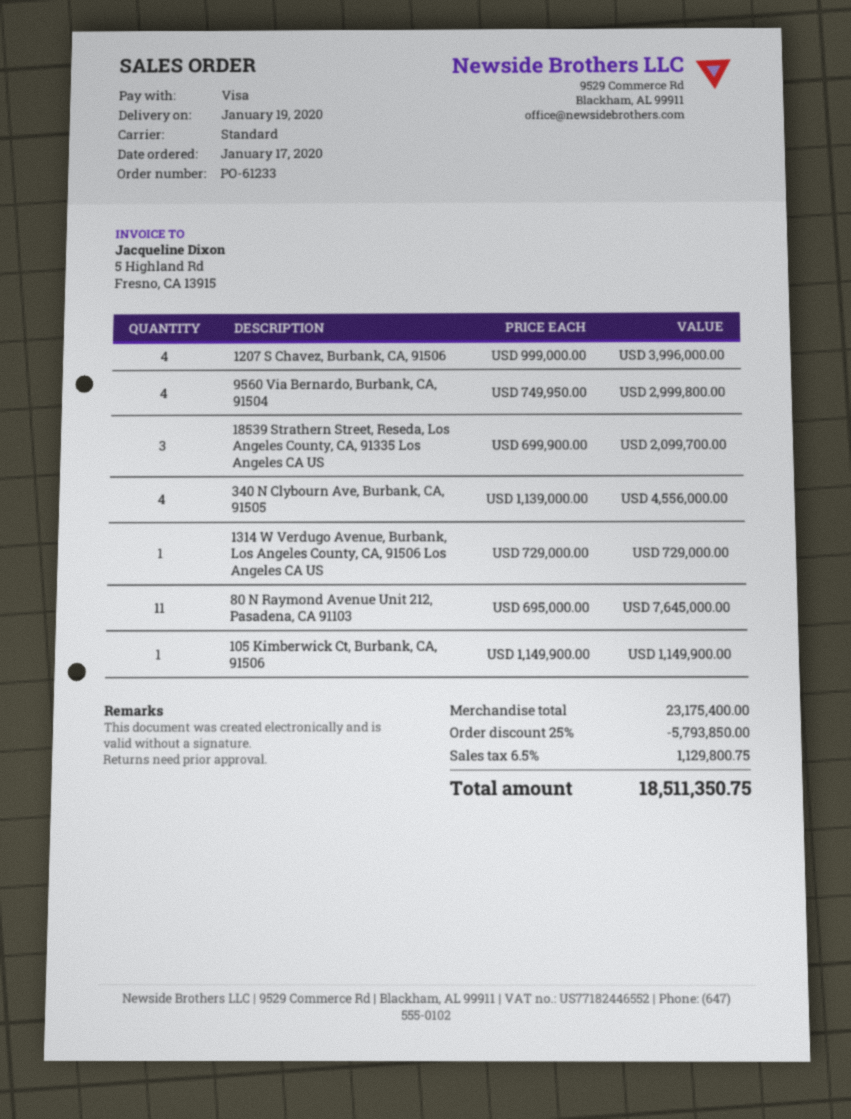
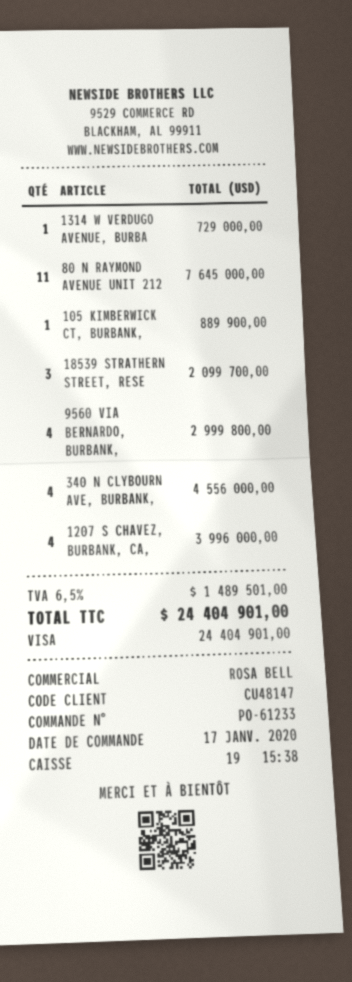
105 Kimberwick Ct, Burbank, CA, 91506: 1 for 1149900.00 -> 1 for 889900.00
discount: 25% = 5793850.00 -> none
tax: 6.5% = 1129800.75 -> 6.5% = 1489501.00
total: 18511350.75 -> 24404901.00

